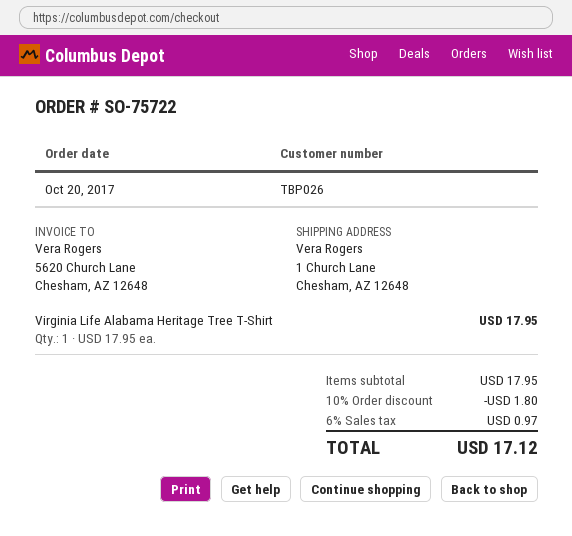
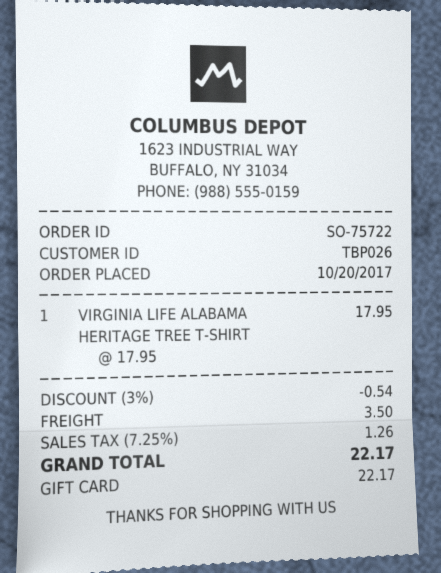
discount: 10% = 1.80 -> 3% = 0.54
shipping: none -> 3.50
tax: 6% = 0.97 -> 7.25% = 1.26
total: 17.12 -> 22.17

